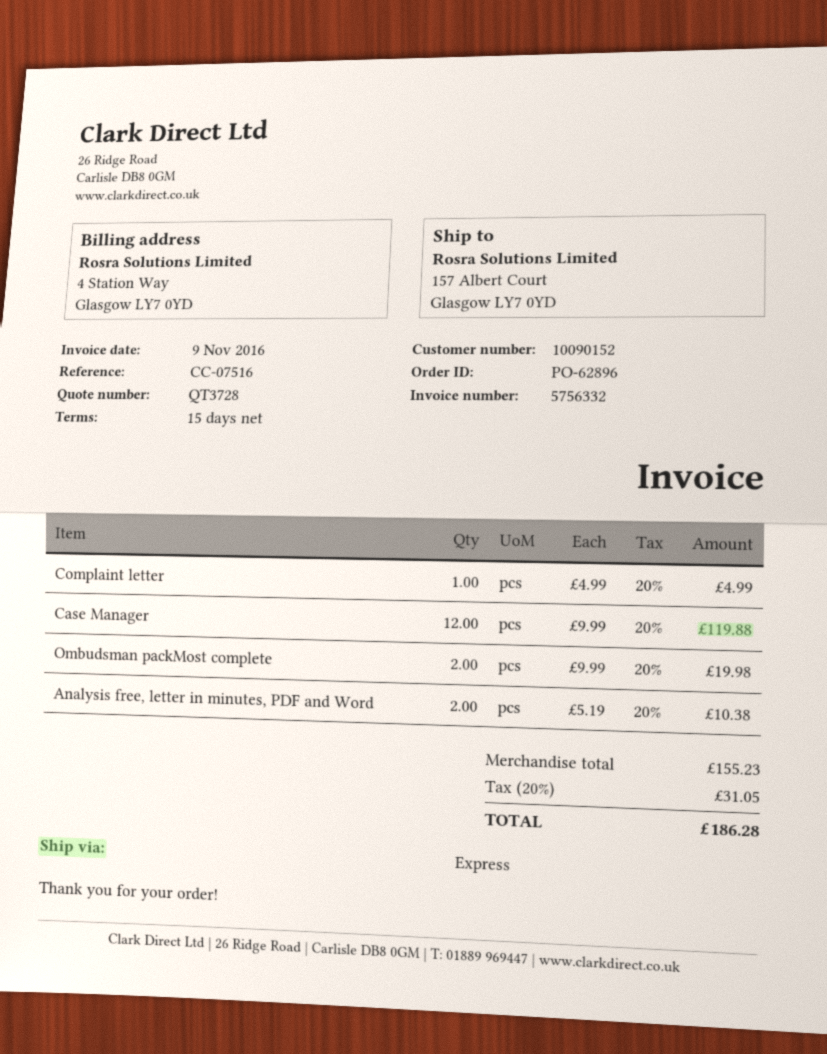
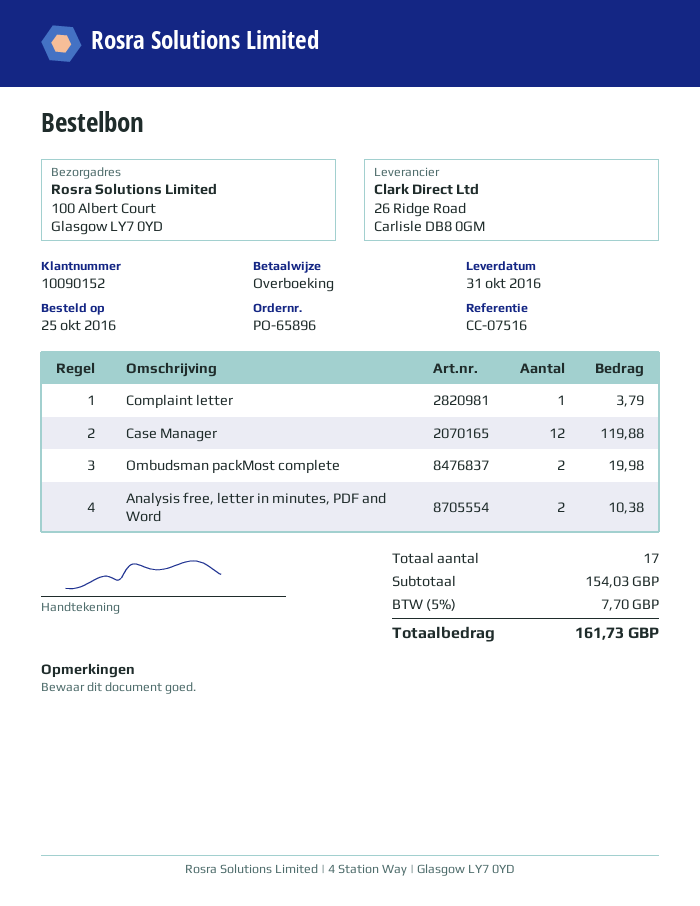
order number: PO-62896 -> PO-65896
ship to: 157 Albert Court, Glasgow LY7 0YD -> 100 Albert Court, Glasgow LY7 0YD
Complaint letter: 1 for 4.99 -> 1 for 3.79
subtotal: 155.23 -> 154.03
tax: 20% = 31.05 -> 5% = 7.70
total: 186.28 -> 161.73

